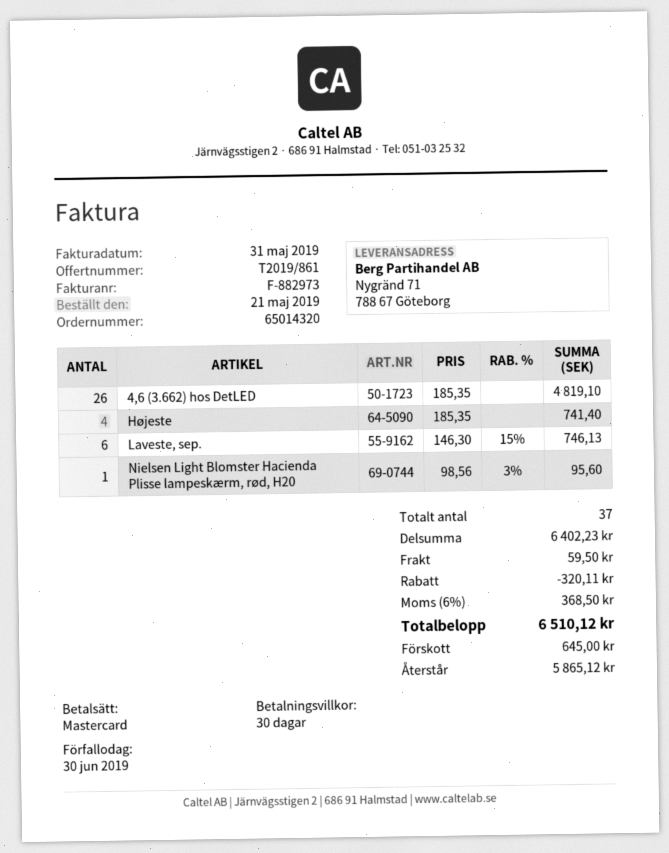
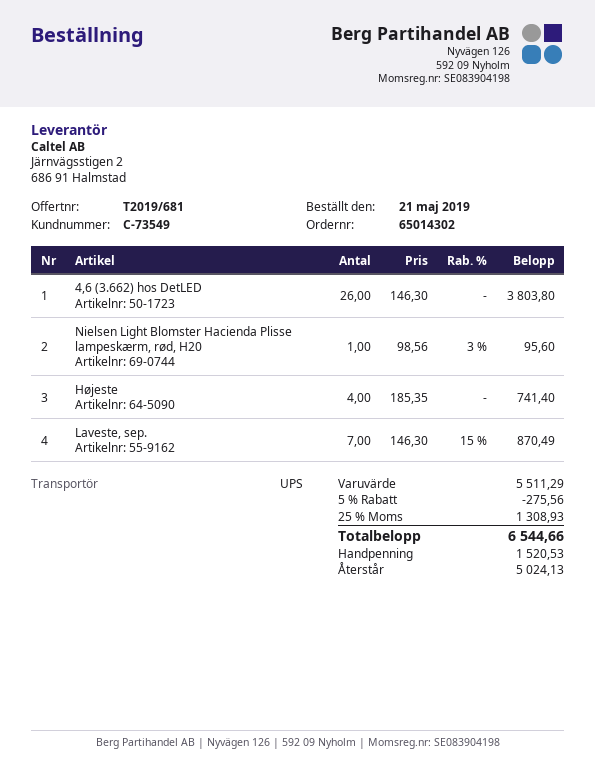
quote number: T2019/861 -> T2019/681
order number: 65014320 -> 65014302
4,6 (3.662) hos DetLED: 26 x 185.35 = 4819.10 -> 26 x 146.30 = 3803.80
Laveste, sep.: 6 x 146.30 - 15% = 746.13 -> 7 x 146.30 - 15% = 870.49
subtotal: 6402.23 -> 5511.29
discount: 320.11 -> 275.56
shipping: 59.50 -> none
tax: 6% = 368.50 -> 25% = 1308.93
total: 6510.12 -> 6544.66
deposit: 645.00 -> 1520.53
balance: 5865.12 -> 5024.13

